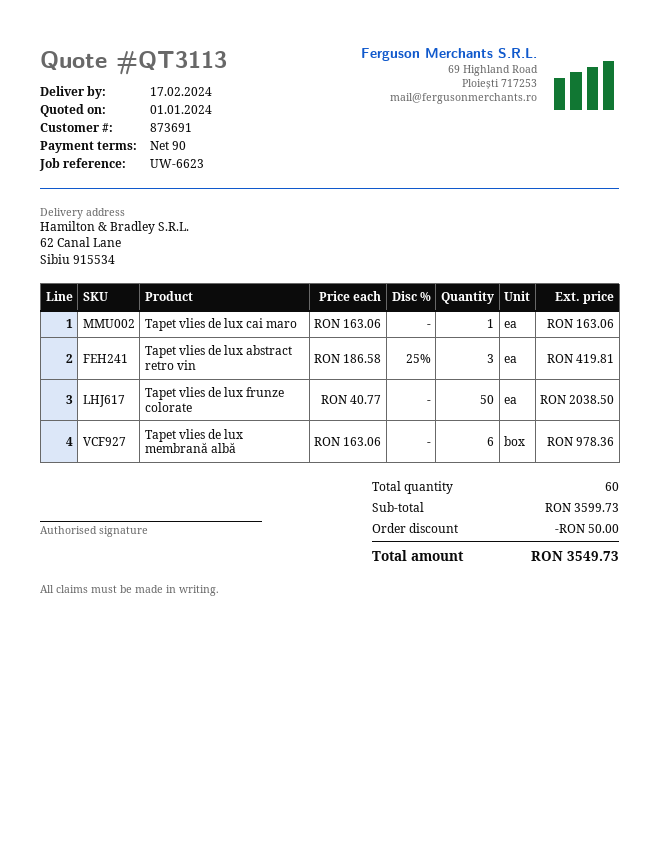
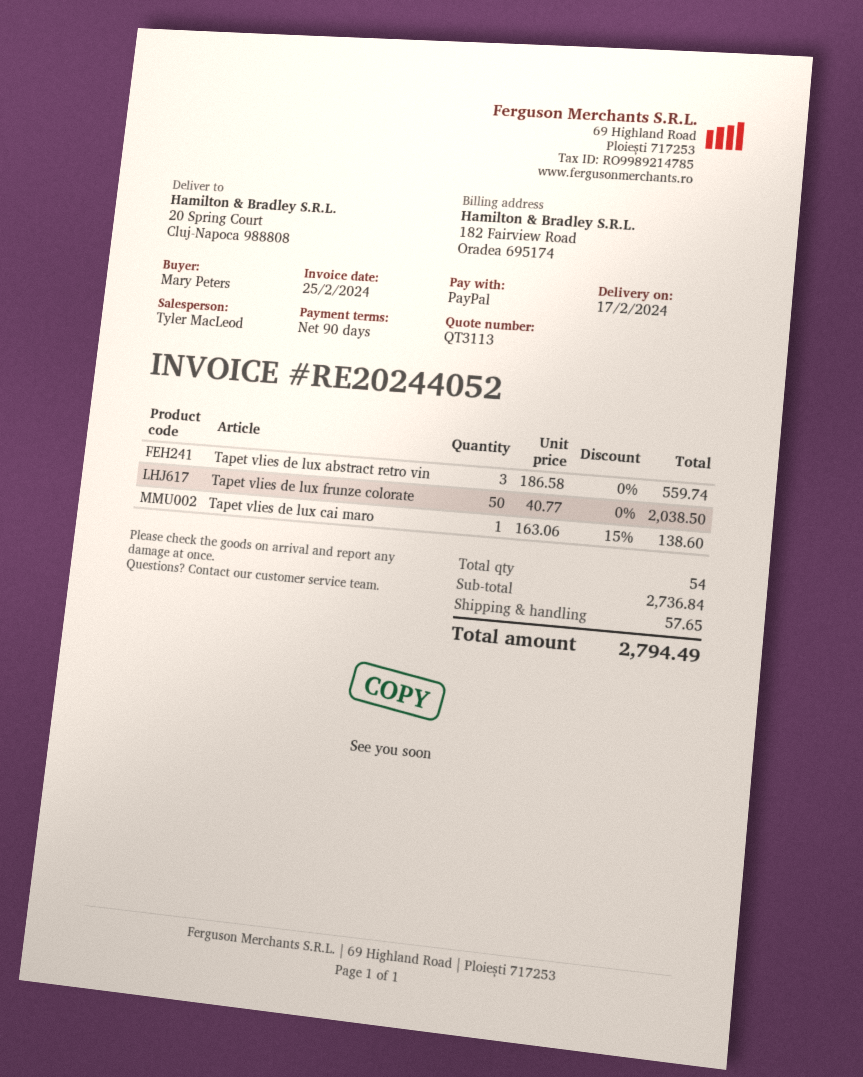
ship to: 62 Canal Lane, Sibiu 915534 -> 20 Spring Court, Cluj-Napoca 988808
Tapet vlies de lux cai maro: 1 x 163.06 = 163.06 -> 1 x 163.06 - 15% = 138.60
Tapet vlies de lux abstract retro vin: 3 x 186.58 - 25% = 419.81 -> 3 x 186.58 = 559.74
Tapet vlies de lux membrană albă: 6 x 163.06 = 978.36 -> none
total quantity: 60 -> 54
subtotal: 3599.73 -> 2736.84
discount: 50.00 -> none
shipping: none -> 57.65
total: 3549.73 -> 2794.49

